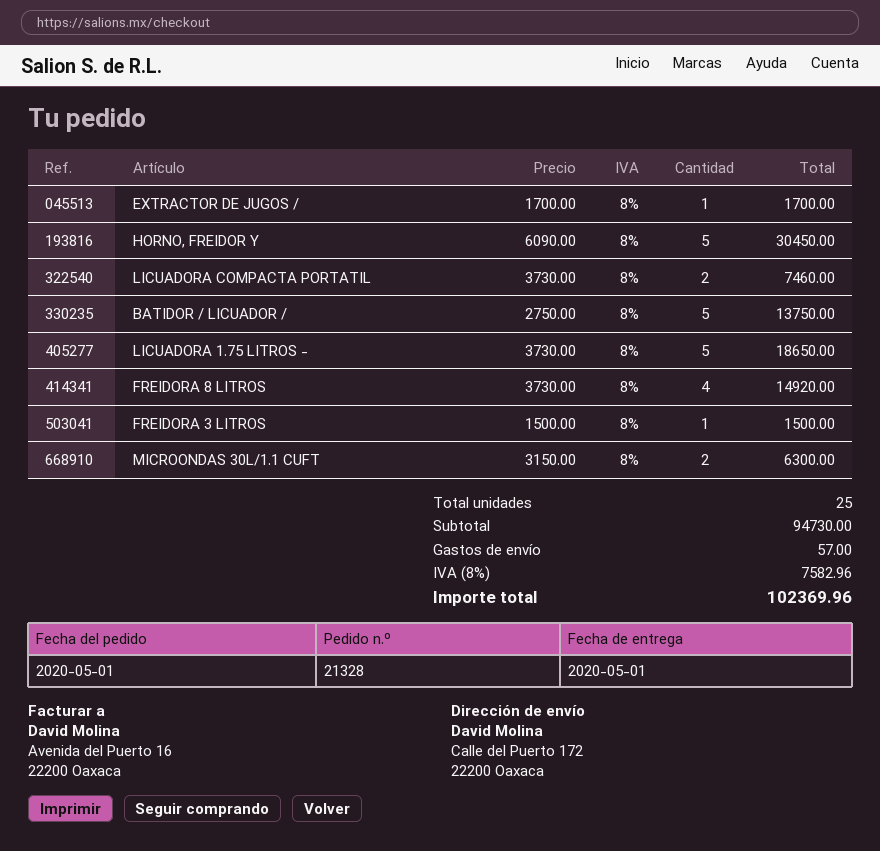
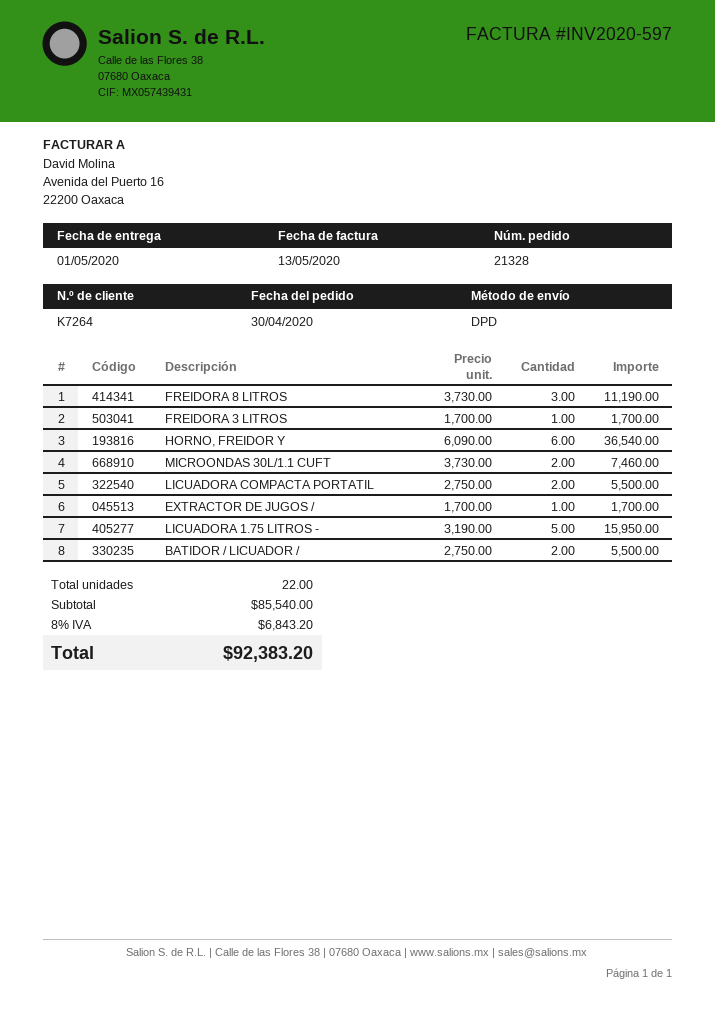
order date: 2020-05-01 -> 2020-04-30
HORNO, FREIDOR Y: 5 x 6090.00 = 30450.00 -> 6 x 6090.00 = 36540.00
LICUADORA COMPACTA PORTATIL: 2 x 3730.00 = 7460.00 -> 2 x 2750.00 = 5500.00
BATIDOR / LICUADOR /: 5 x 2750.00 = 13750.00 -> 2 x 2750.00 = 5500.00
LICUADORA 1.75 LITROS -: 5 x 3730.00 = 18650.00 -> 5 x 3190.00 = 15950.00
FREIDORA 8 LITROS: 4 x 3730.00 = 14920.00 -> 3 x 3730.00 = 11190.00
FREIDORA 3 LITROS: 1 x 1500.00 = 1500.00 -> 1 x 1700.00 = 1700.00
MICROONDAS 30L/1.1 CUFT: 2 x 3150.00 = 6300.00 -> 2 x 3730.00 = 7460.00
total quantity: 25 -> 22
subtotal: 94730.00 -> 85540.00
shipping: 57.00 -> none
tax: 8% = 7582.96 -> 8% = 6843.20
total: 102369.96 -> 92383.20

